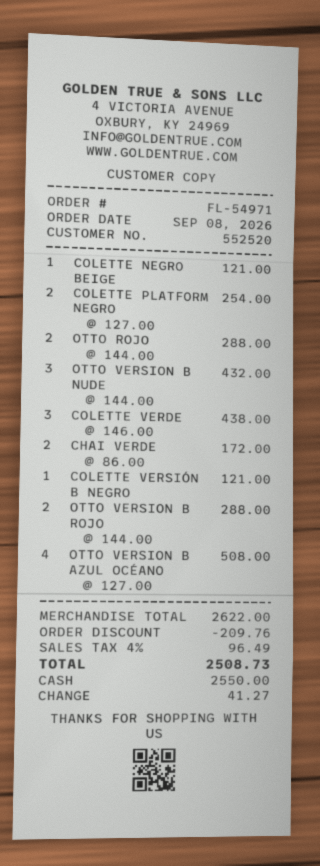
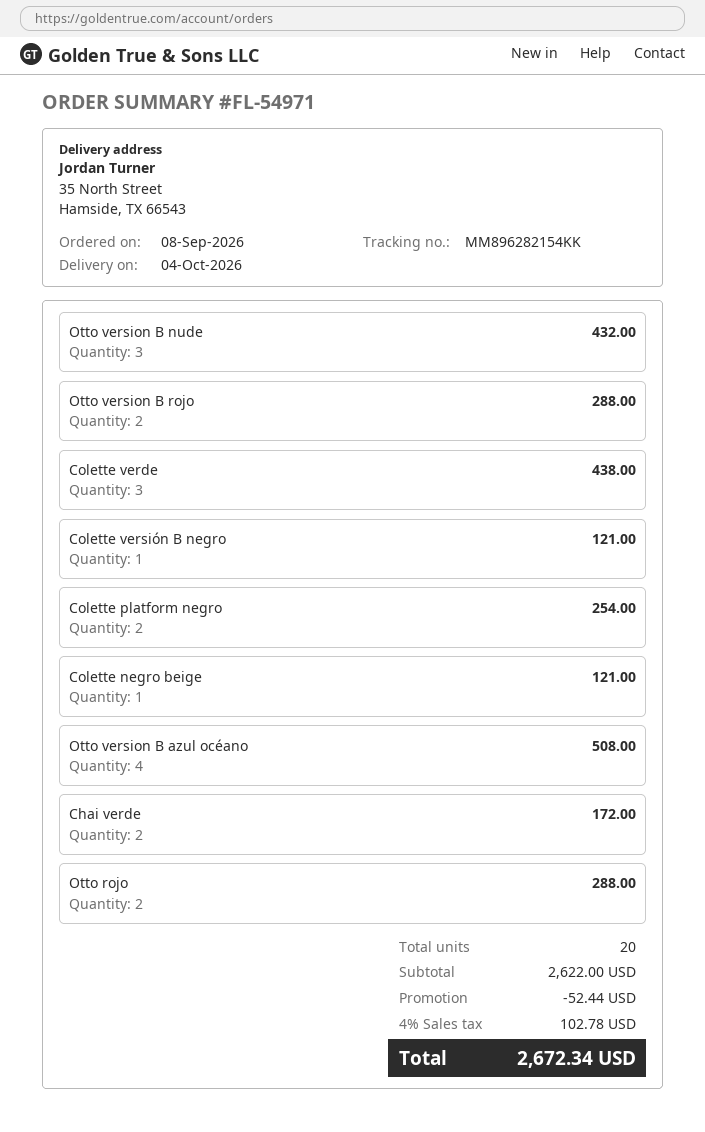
discount: 209.76 -> 52.44
tax: 4% = 96.49 -> 4% = 102.78
total: 2508.73 -> 2672.34

